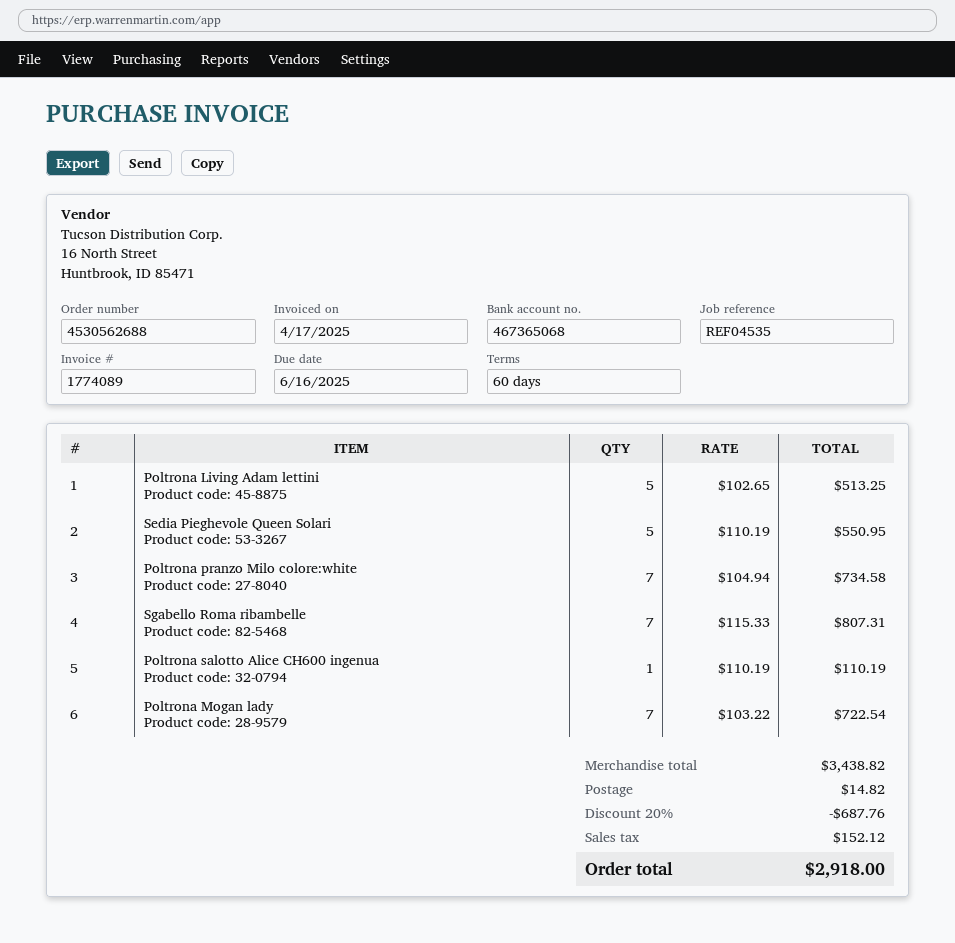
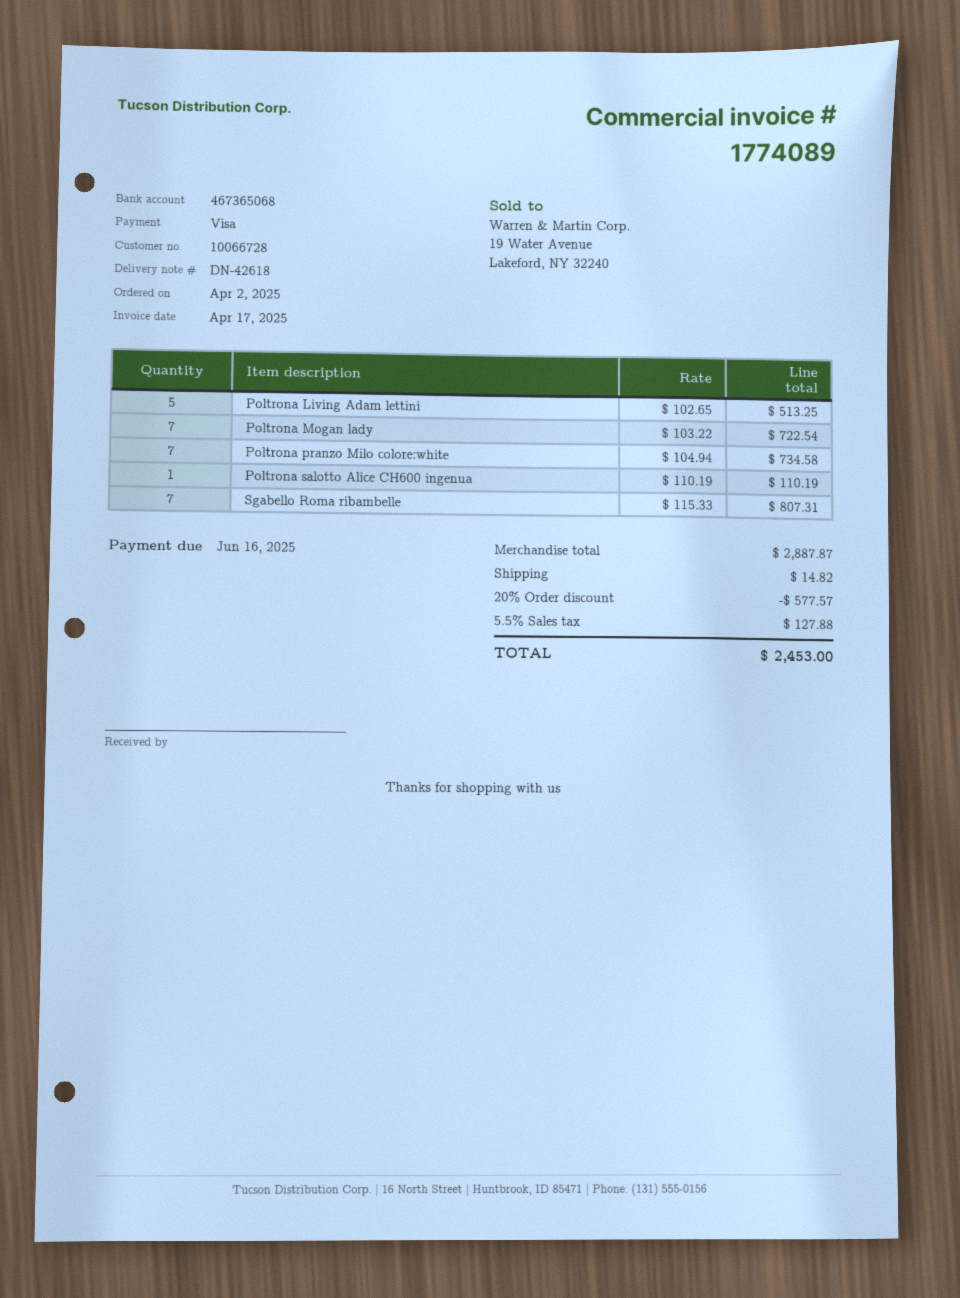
Sedia Pieghevole Queen Solari: 5 x 110.19 = 550.95 -> none
subtotal: 3438.82 -> 2887.87
discount: 20% = 687.76 -> 20% = 577.57
tax: 152.12 -> 127.88
total: 2918.00 -> 2453.00

